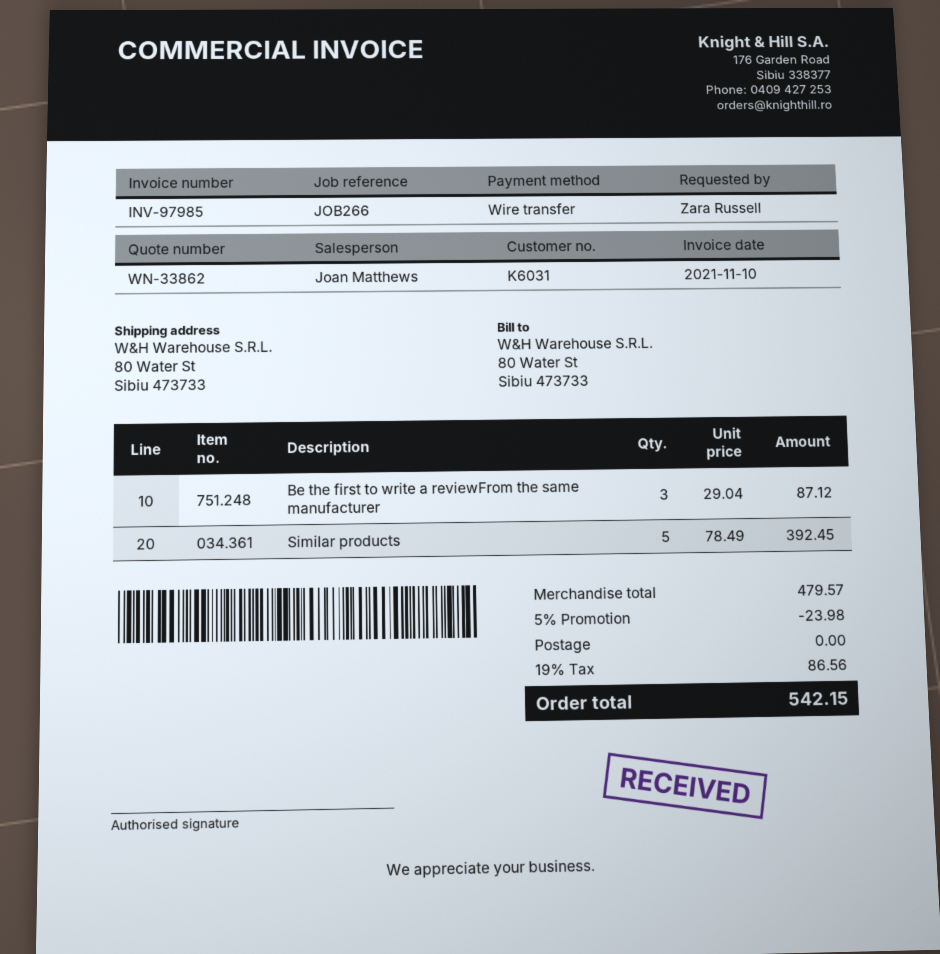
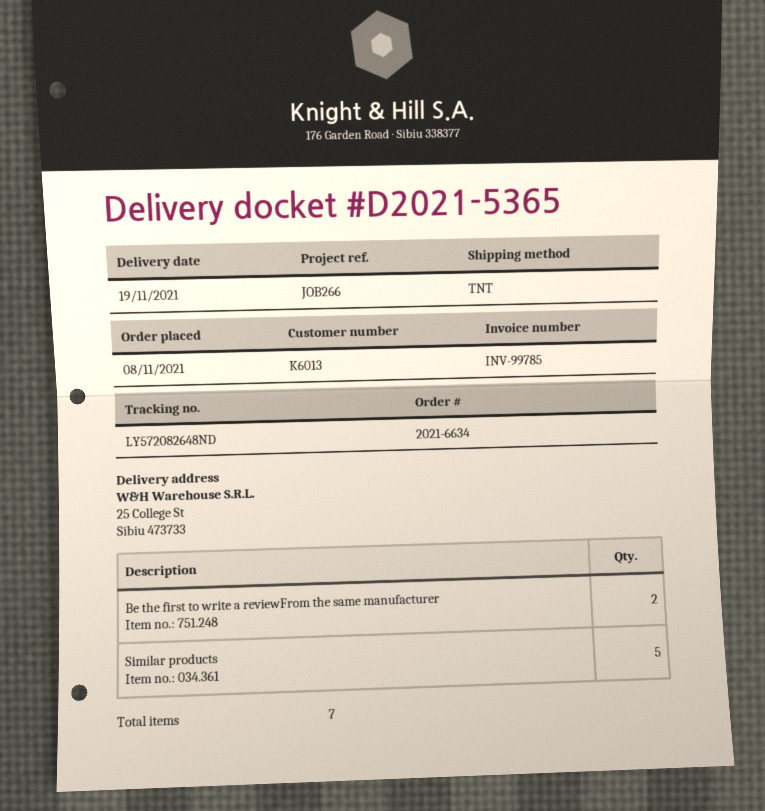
invoice number: INV-97985 -> INV-99785
customer number: K6031 -> K6013
ship to: 80 Water St, Sibiu 473733 -> 25 College St, Sibiu 473733
Be the first to write a reviewFrom the same manufacturer: 3 -> 2

